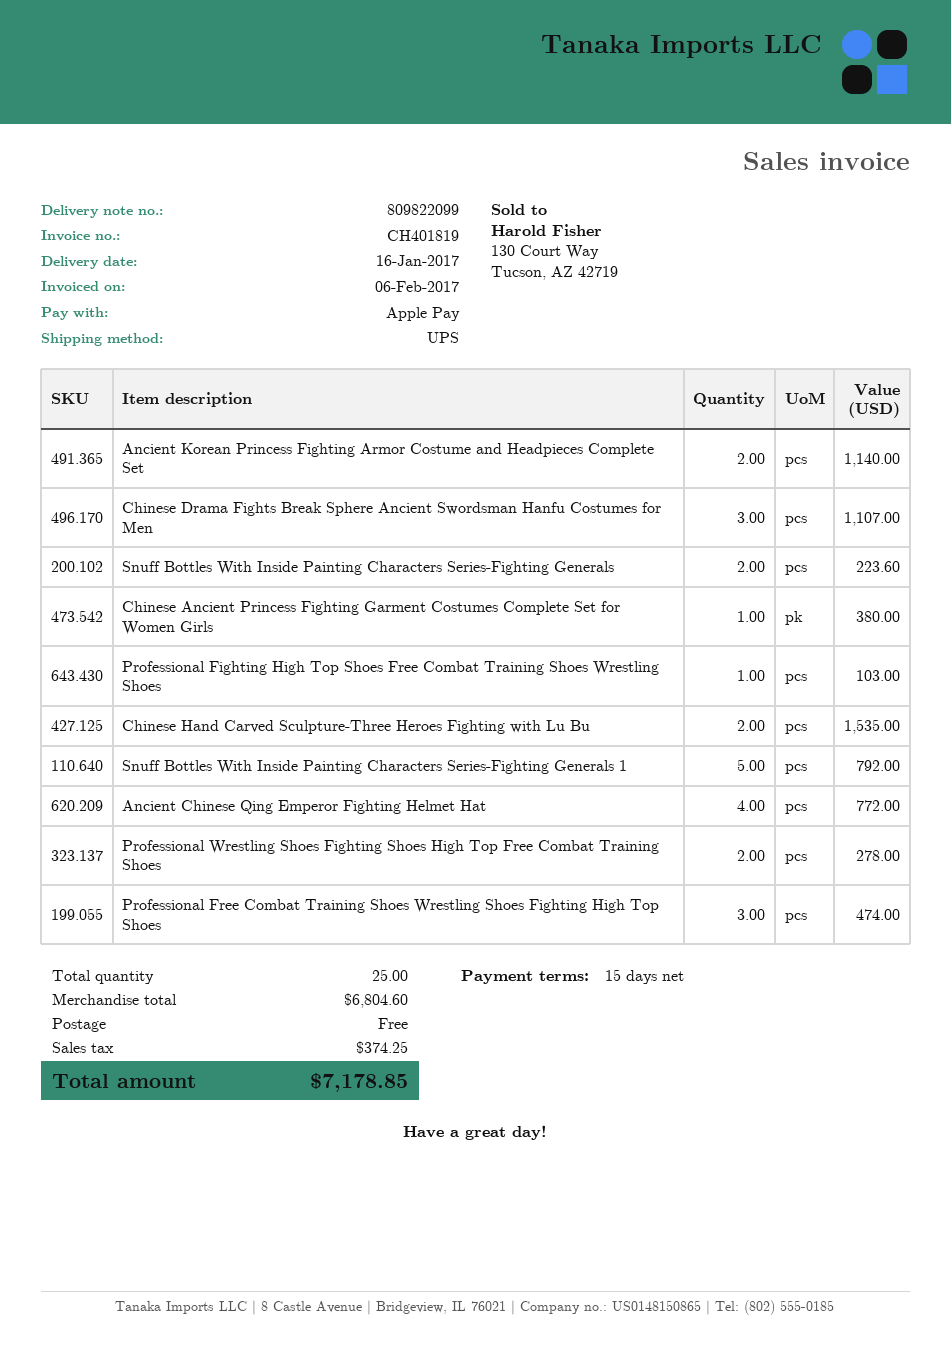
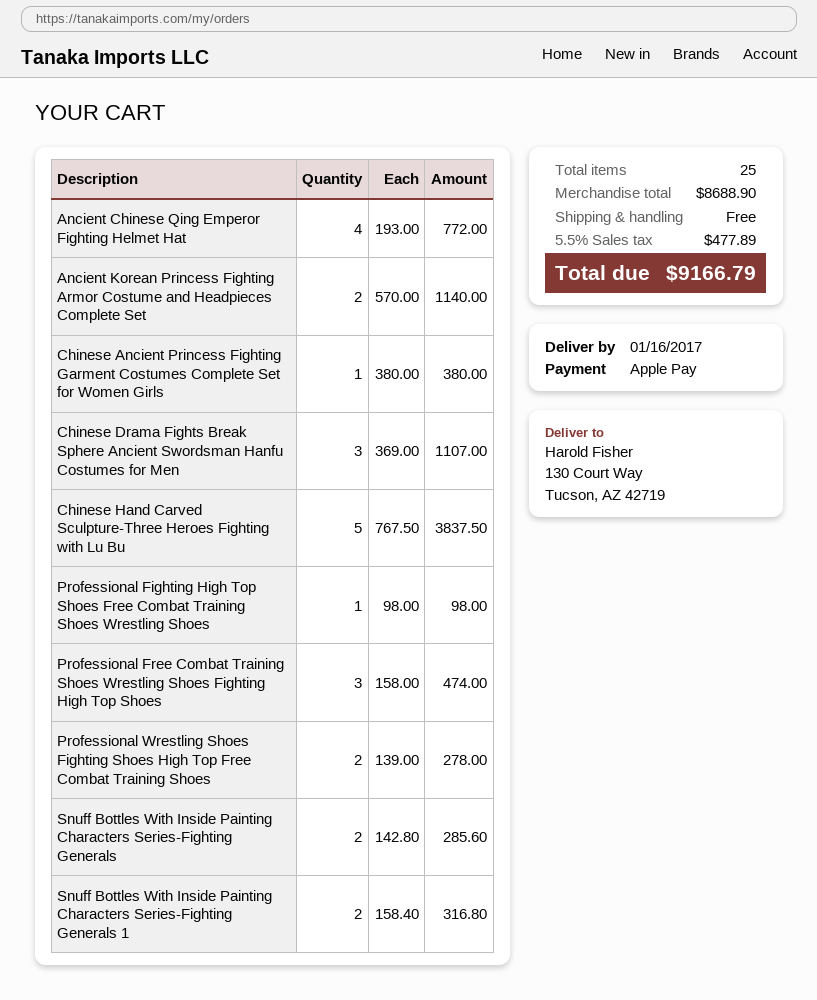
Snuff Bottles With Inside Painting Characters Series-Fighting Generals: 2 for 223.60 -> 2 for 285.60
Professional Fighting High Top Shoes Free Combat Training Shoes Wrestling Shoes: 1 for 103.00 -> 1 for 98.00
Chinese Hand Carved Sculpture-Three Heroes Fighting with Lu Bu: 2 for 1535.00 -> 5 for 3837.50
Snuff Bottles With Inside Painting Characters Series-Fighting Generals 1: 5 for 792.00 -> 2 for 316.80
subtotal: 6804.60 -> 8688.90
tax: 374.25 -> 477.89
total: 7178.85 -> 9166.79

